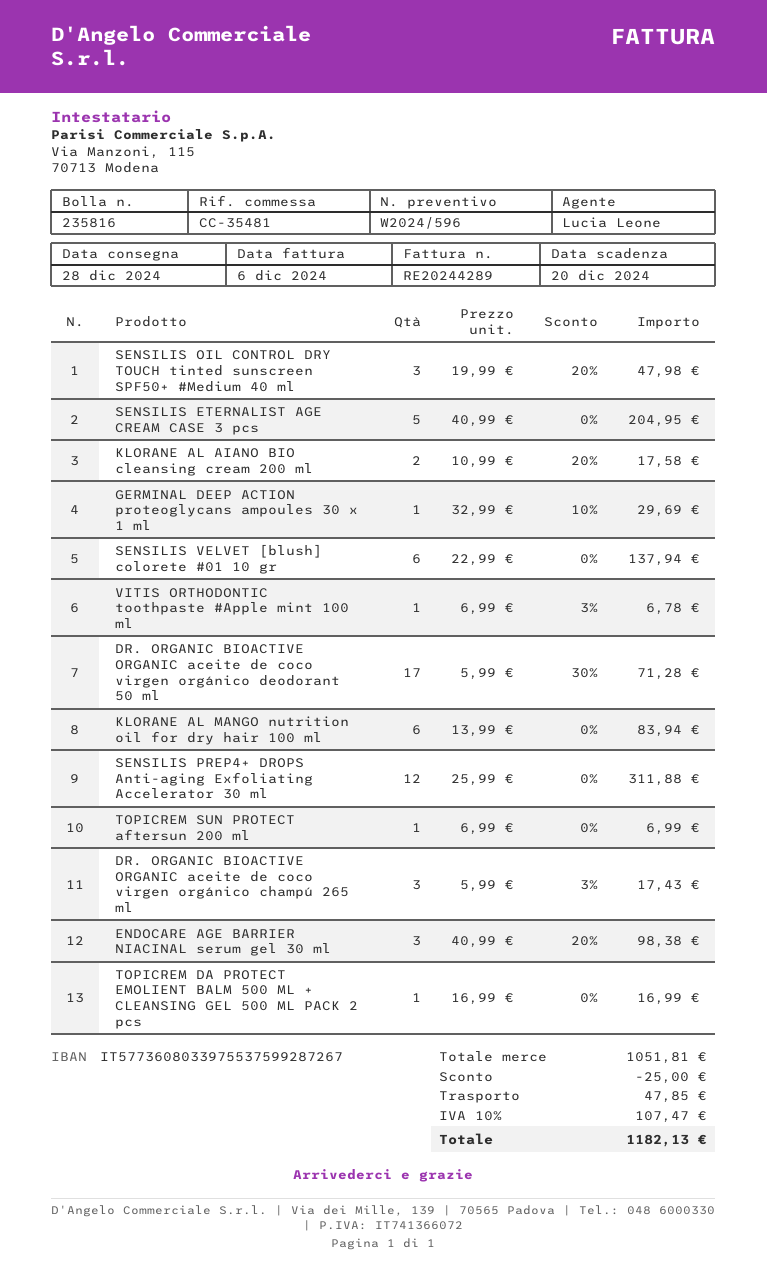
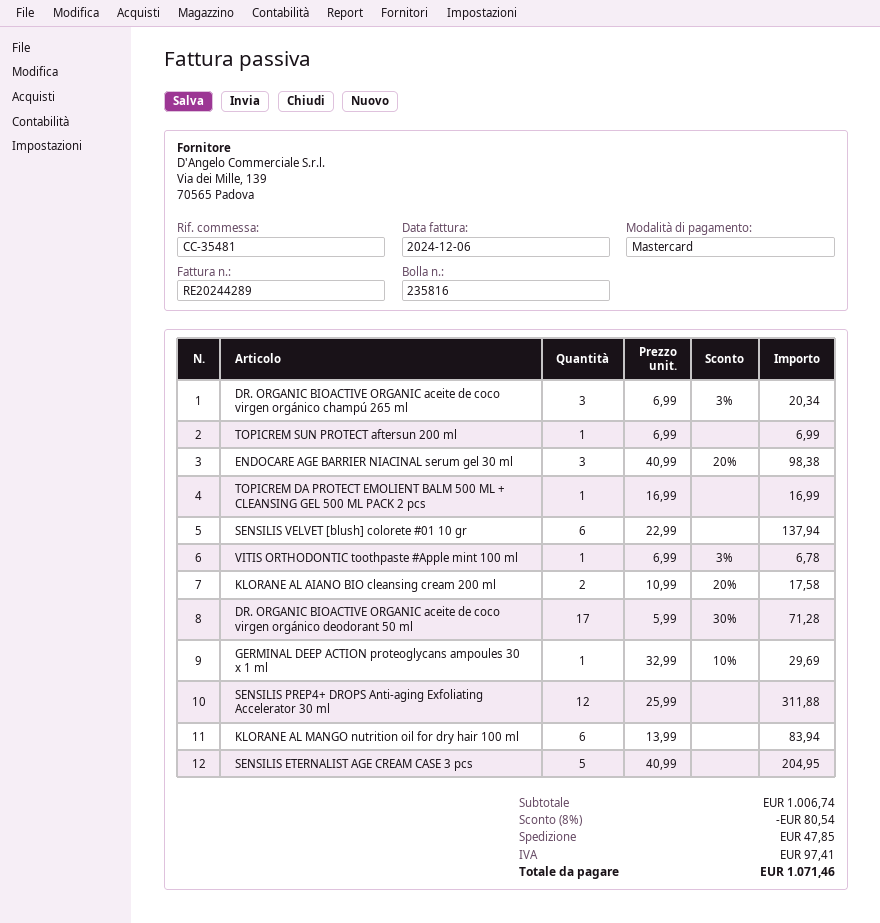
SENSILIS OIL CONTROL DRY TOUCH tinted sunscreen SPF50+ #Medium 40 ml: 3 x 19.99 - 20% = 47.98 -> none
DR. ORGANIC BIOACTIVE ORGANIC aceite de coco virgen orgánico champú 265 ml: 3 x 5.99 - 3% = 17.43 -> 3 x 6.99 - 3% = 20.34
subtotal: 1051.81 -> 1006.74
discount: 25.00 -> 80.54
tax: 107.47 -> 97.41
total: 1182.13 -> 1071.46

